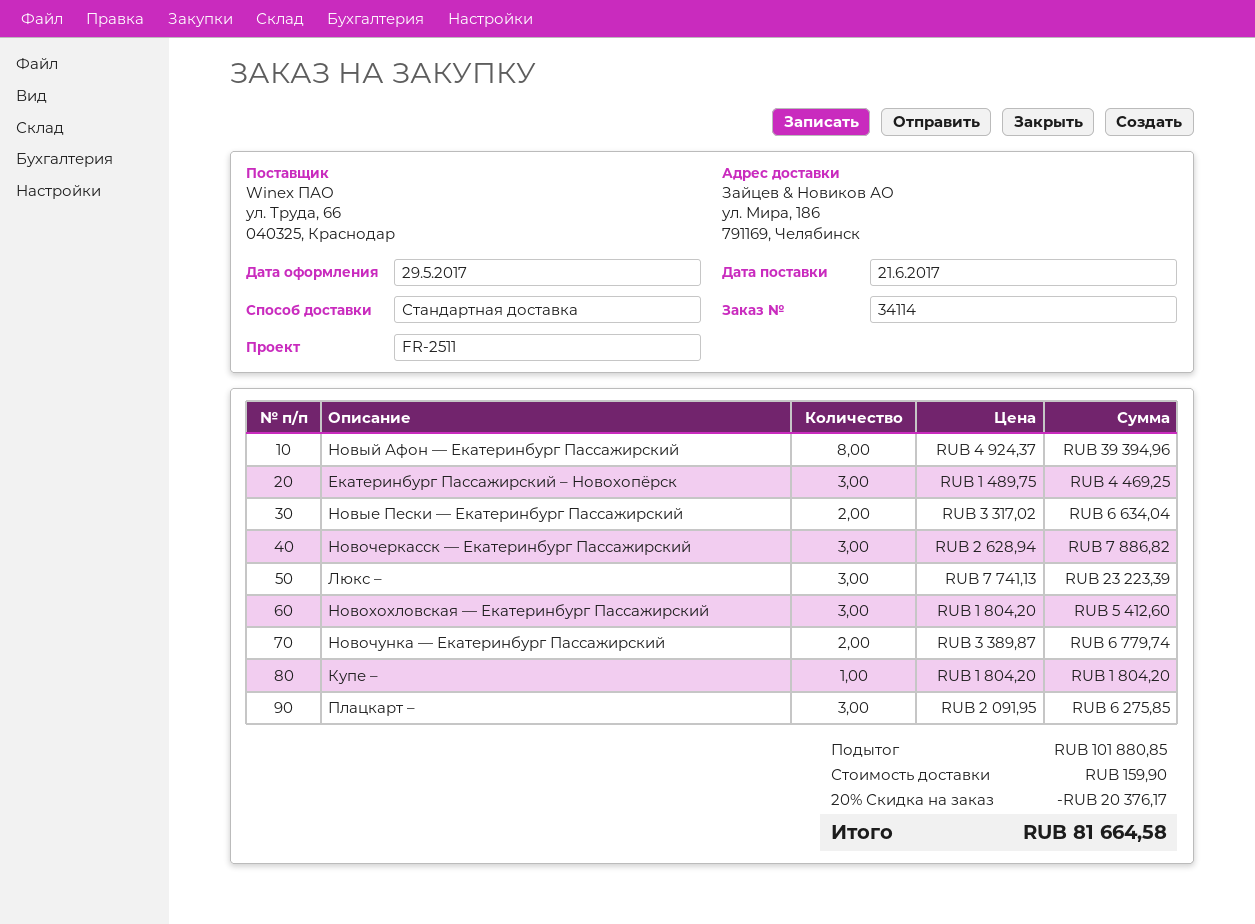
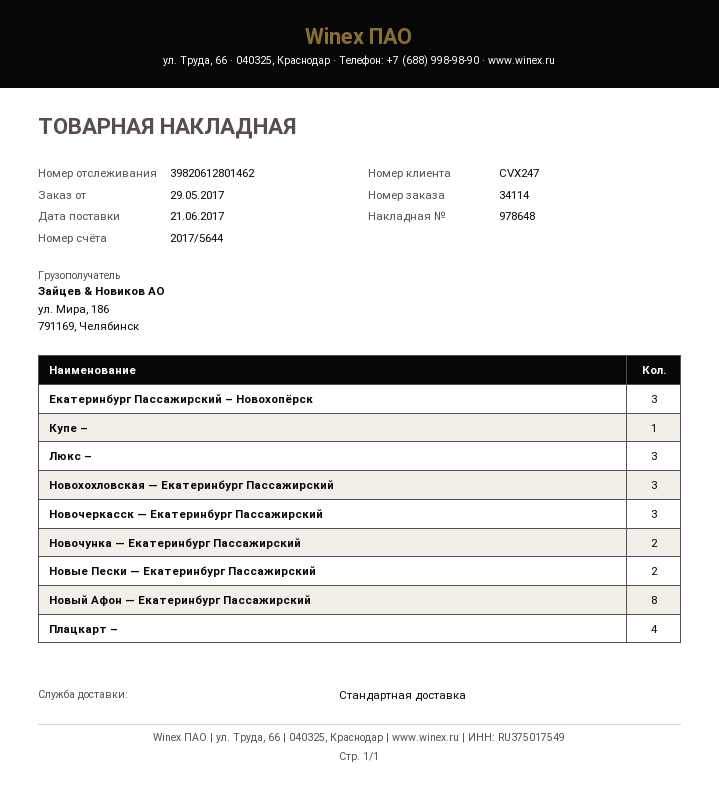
Плацкарт –: 3 -> 4

